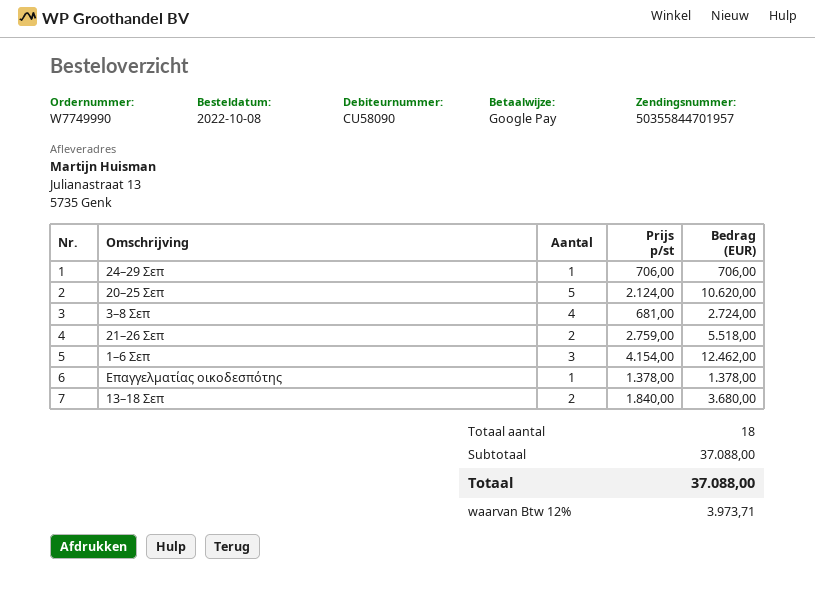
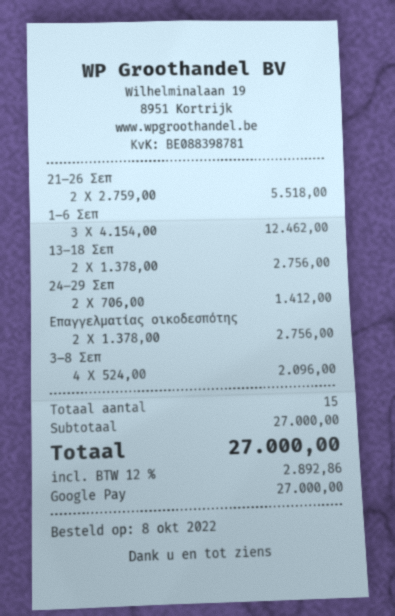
24–29 Σεπ: 1 x 706.00 = 706.00 -> 2 x 706.00 = 1412.00
20–25 Σεπ: 5 x 2124.00 = 10620.00 -> none
3–8 Σεπ: 4 x 681.00 = 2724.00 -> 4 x 524.00 = 2096.00
Επαγγελματίας οικοδεσπότης: 1 x 1378.00 = 1378.00 -> 2 x 1378.00 = 2756.00
13–18 Σεπ: 2 x 1840.00 = 3680.00 -> 2 x 1378.00 = 2756.00
total quantity: 18 -> 15
subtotal: 37088.00 -> 27000.00
tax: 12% = 3973.71 -> 12% = 2892.86
total: 37088.00 -> 27000.00

